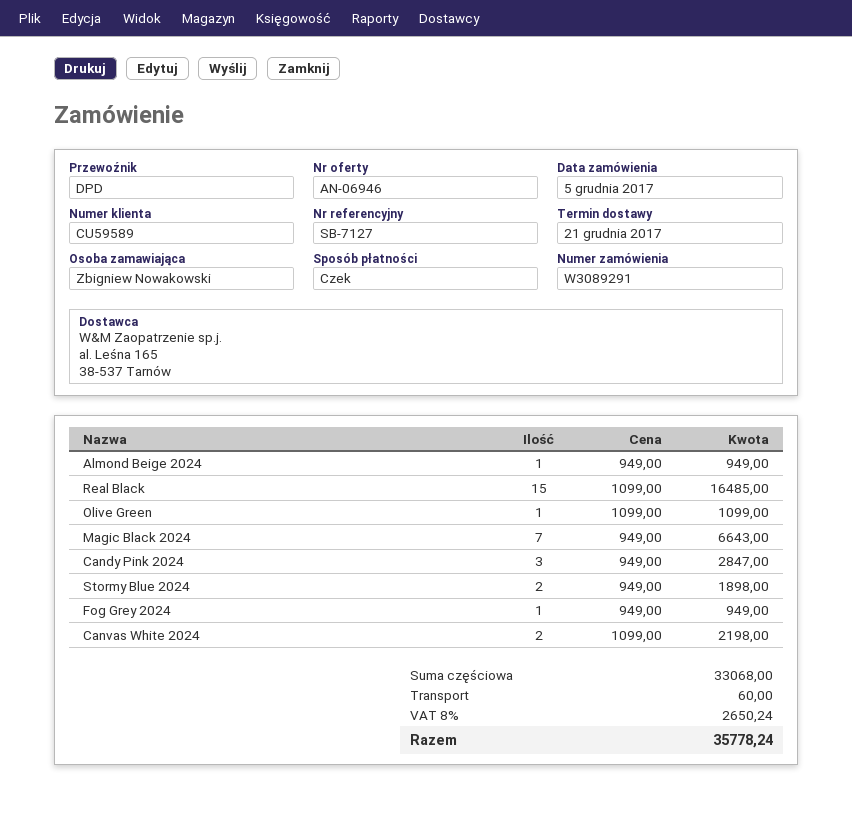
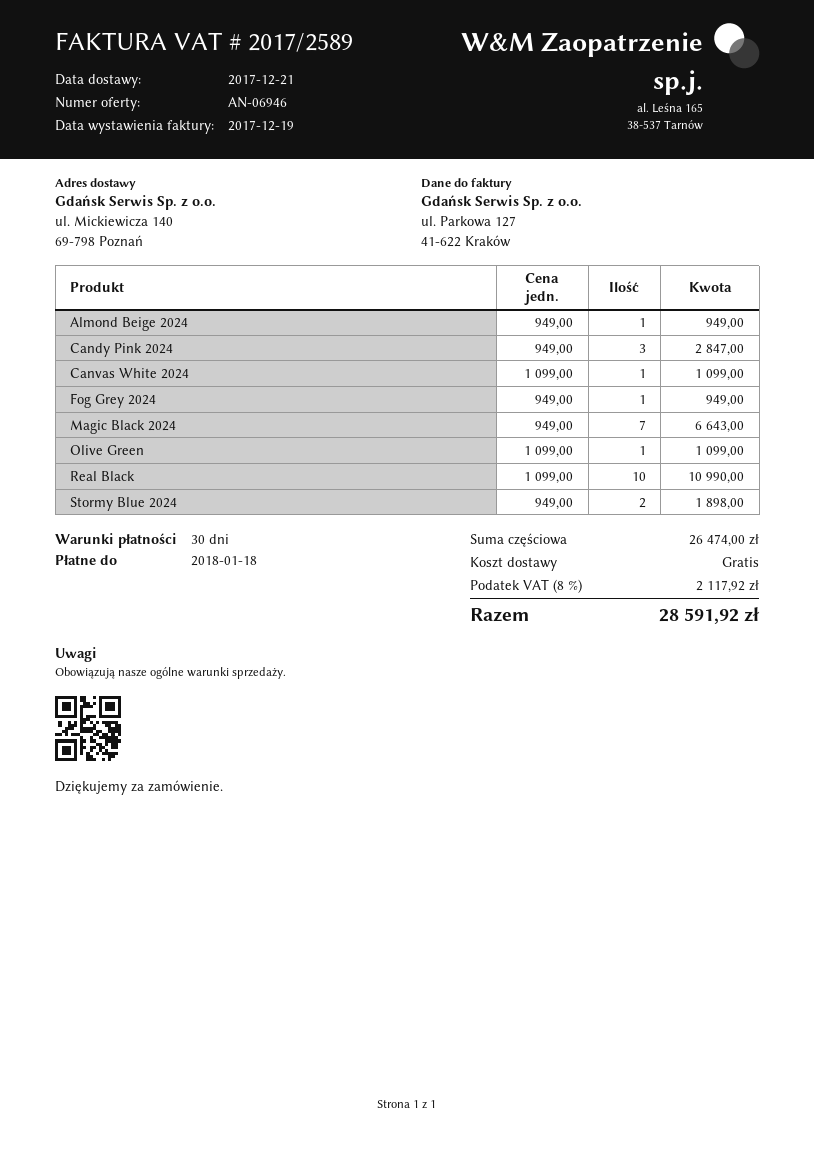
Real Black: 15 x 1099.00 = 16485.00 -> 10 x 1099.00 = 10990.00
Canvas White 2024: 2 x 1099.00 = 2198.00 -> 1 x 1099.00 = 1099.00
subtotal: 33068.00 -> 26474.00
shipping: 60.00 -> 0.00
tax: 8% = 2650.24 -> 8% = 2117.92
total: 35778.24 -> 28591.92

